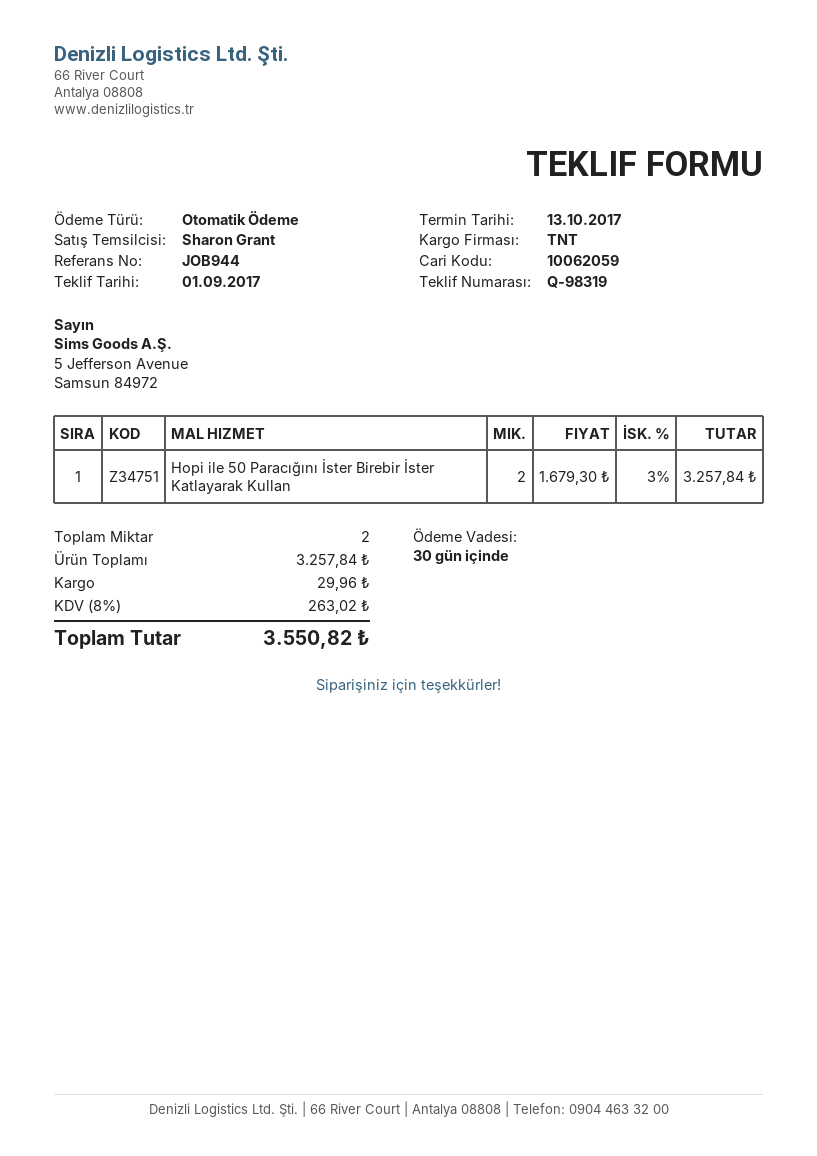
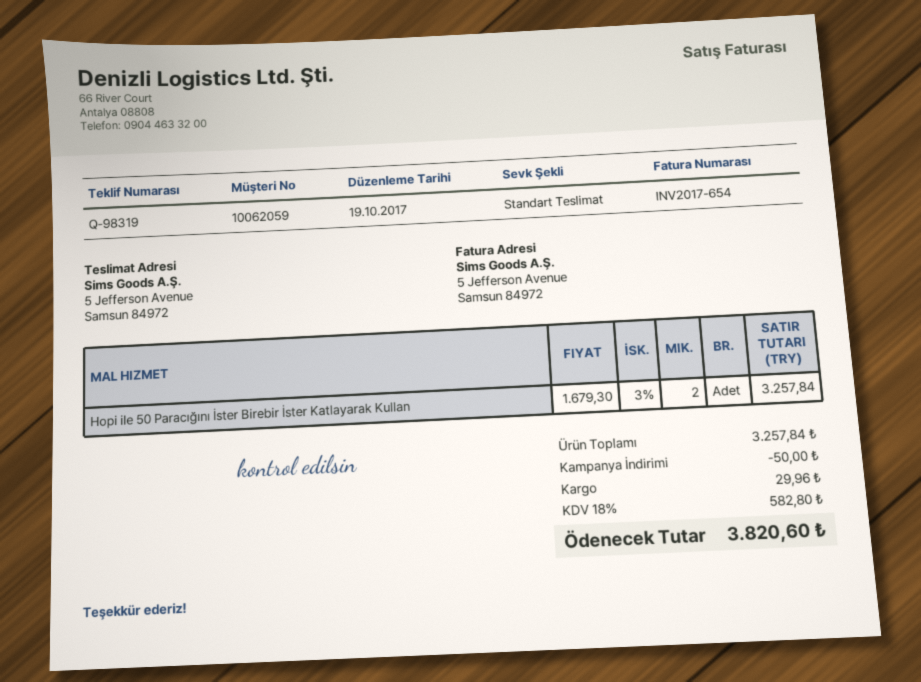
shipping method: TNT -> standard
discount: none -> 50.00
tax: 8% = 263.02 -> 18% = 582.80
total: 3550.82 -> 3820.60

